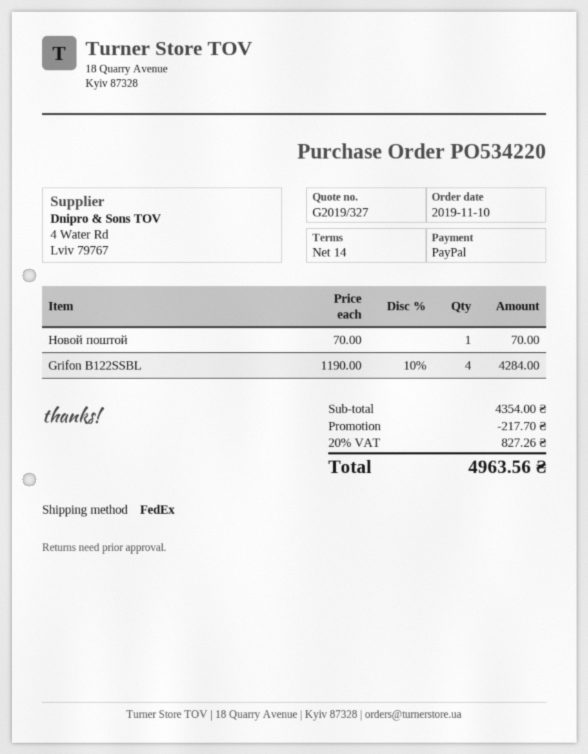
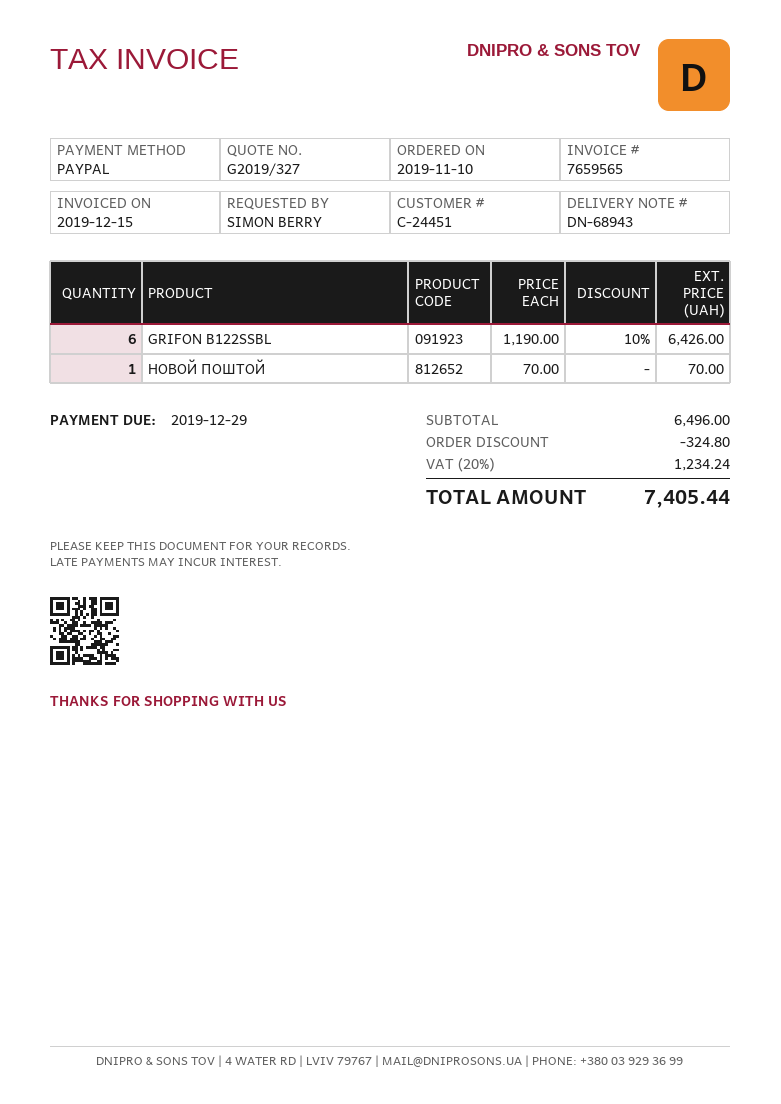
Grifon B122SSBL: 4 x 1190.00 - 10% = 4284.00 -> 6 x 1190.00 - 10% = 6426.00
subtotal: 4354.00 -> 6496.00
discount: 217.70 -> 324.80
tax: 20% = 827.26 -> 20% = 1234.24
total: 4963.56 -> 7405.44

